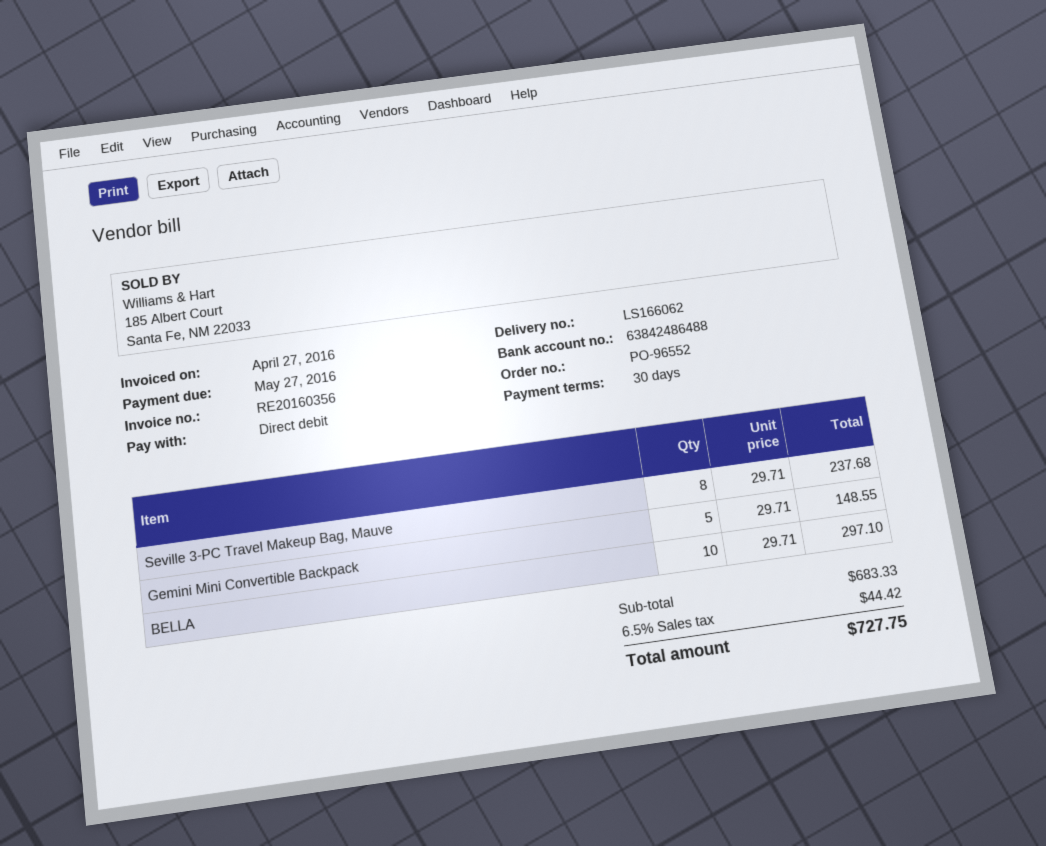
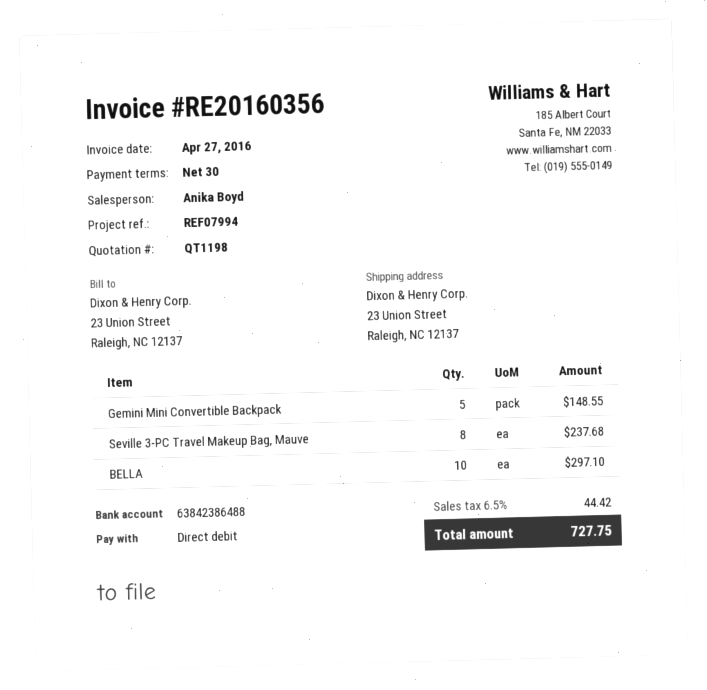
bank account: 63842486488 -> 63842386488

